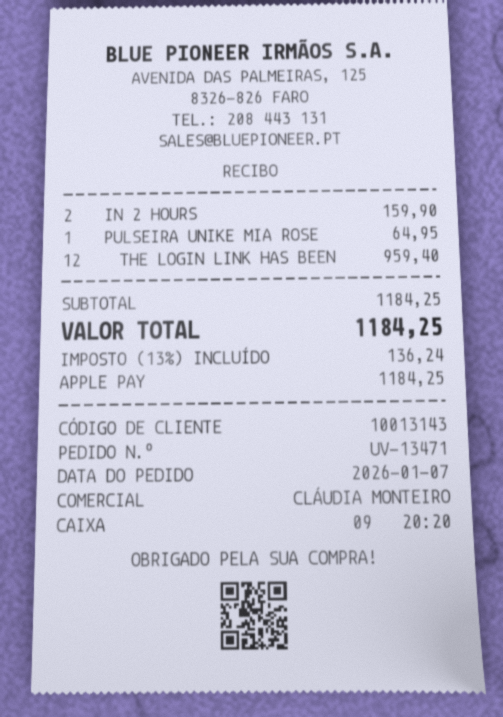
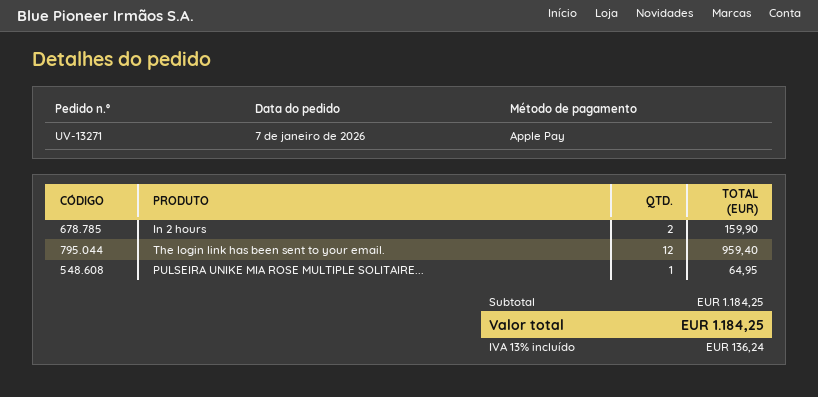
order number: UV-13471 -> UV-13271

